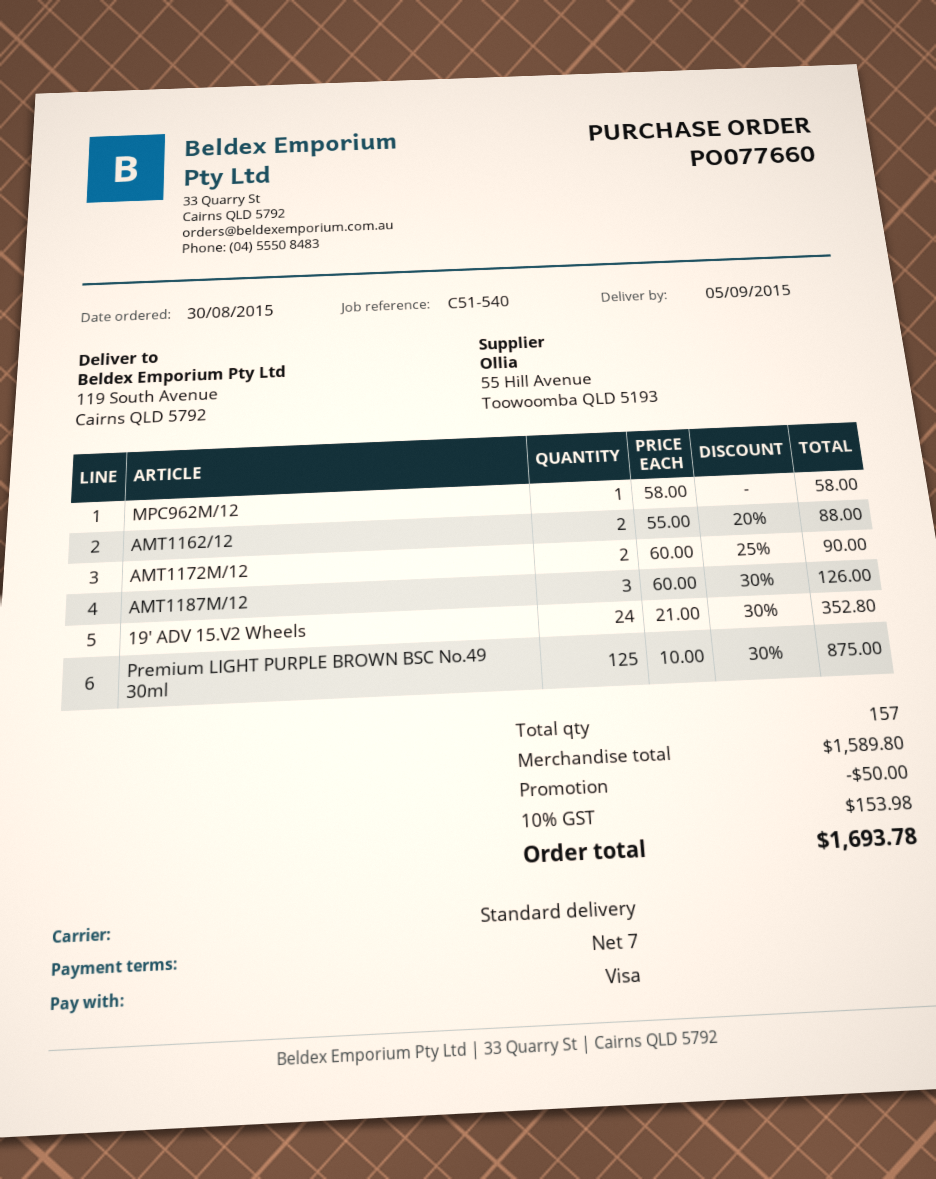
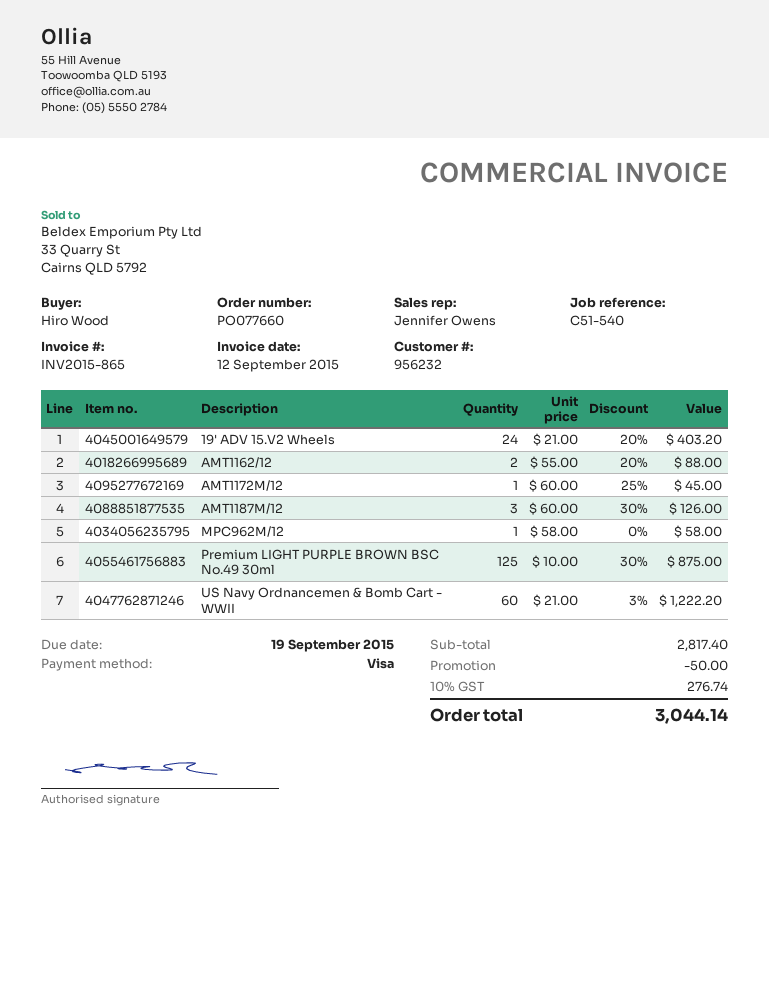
AMT1172M/12: 2 x 60.00 - 25% = 90.00 -> 1 x 60.00 - 25% = 45.00
19' ADV 15.V2 Wheels: 24 x 21.00 - 30% = 352.80 -> 24 x 21.00 - 20% = 403.20
US Navy Ordnancemen & Bomb Cart - WWII: none -> 60 x 21.00 - 3% = 1222.20
subtotal: 1589.80 -> 2817.40
tax: 10% = 153.98 -> 10% = 276.74
total: 1693.78 -> 3044.14

